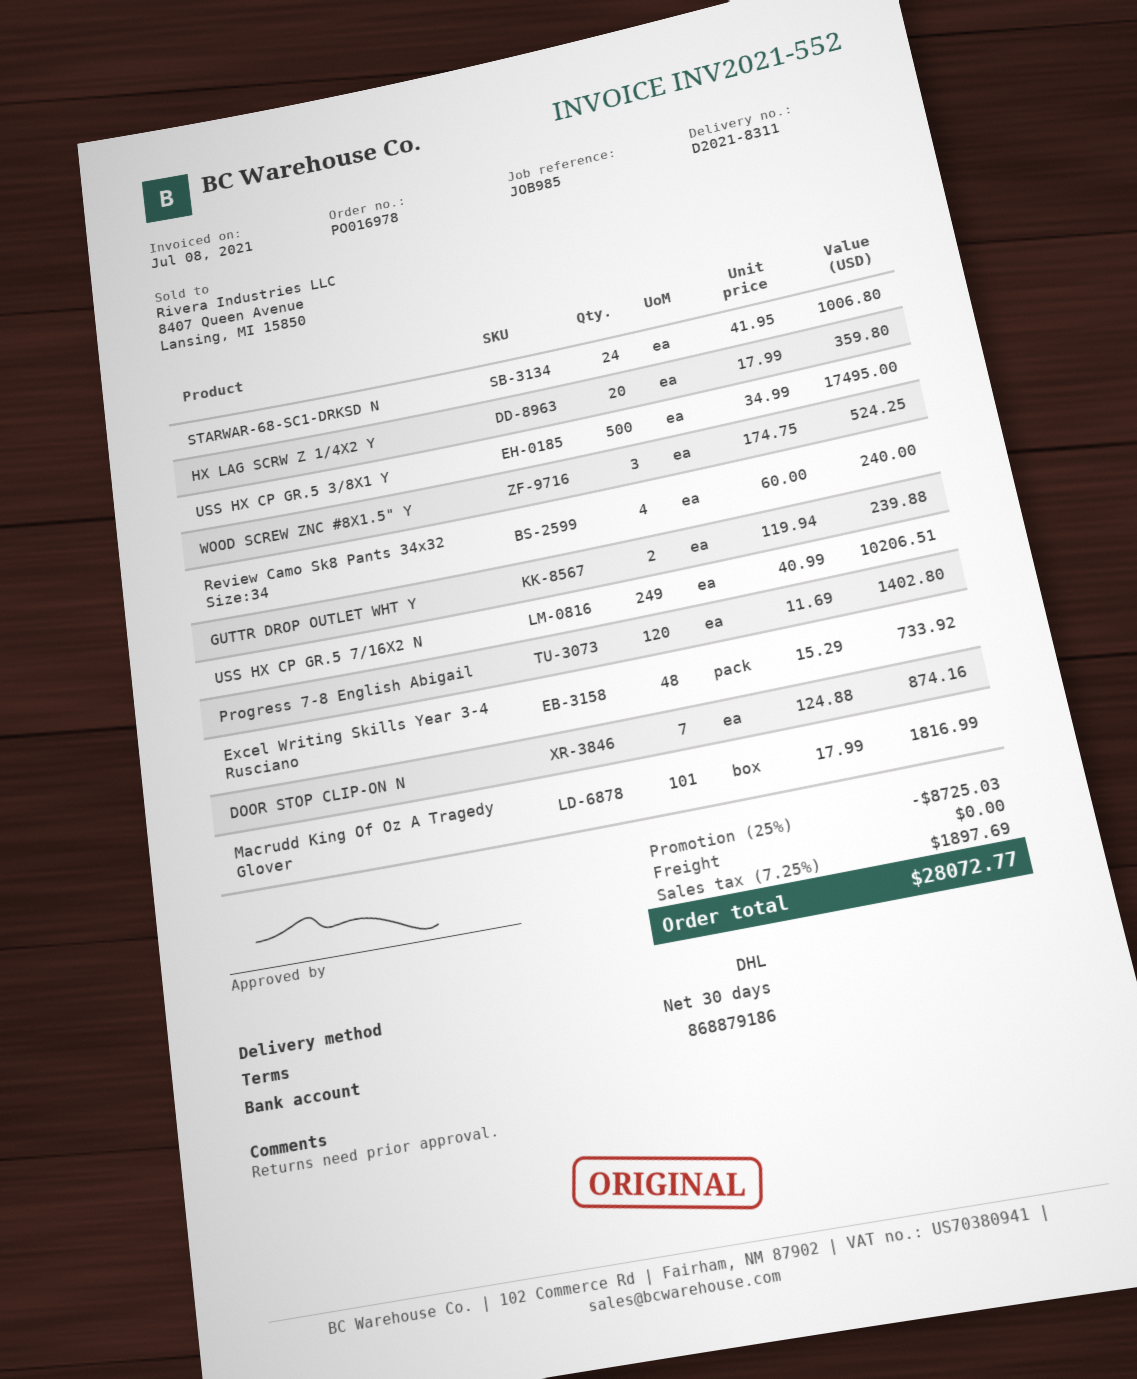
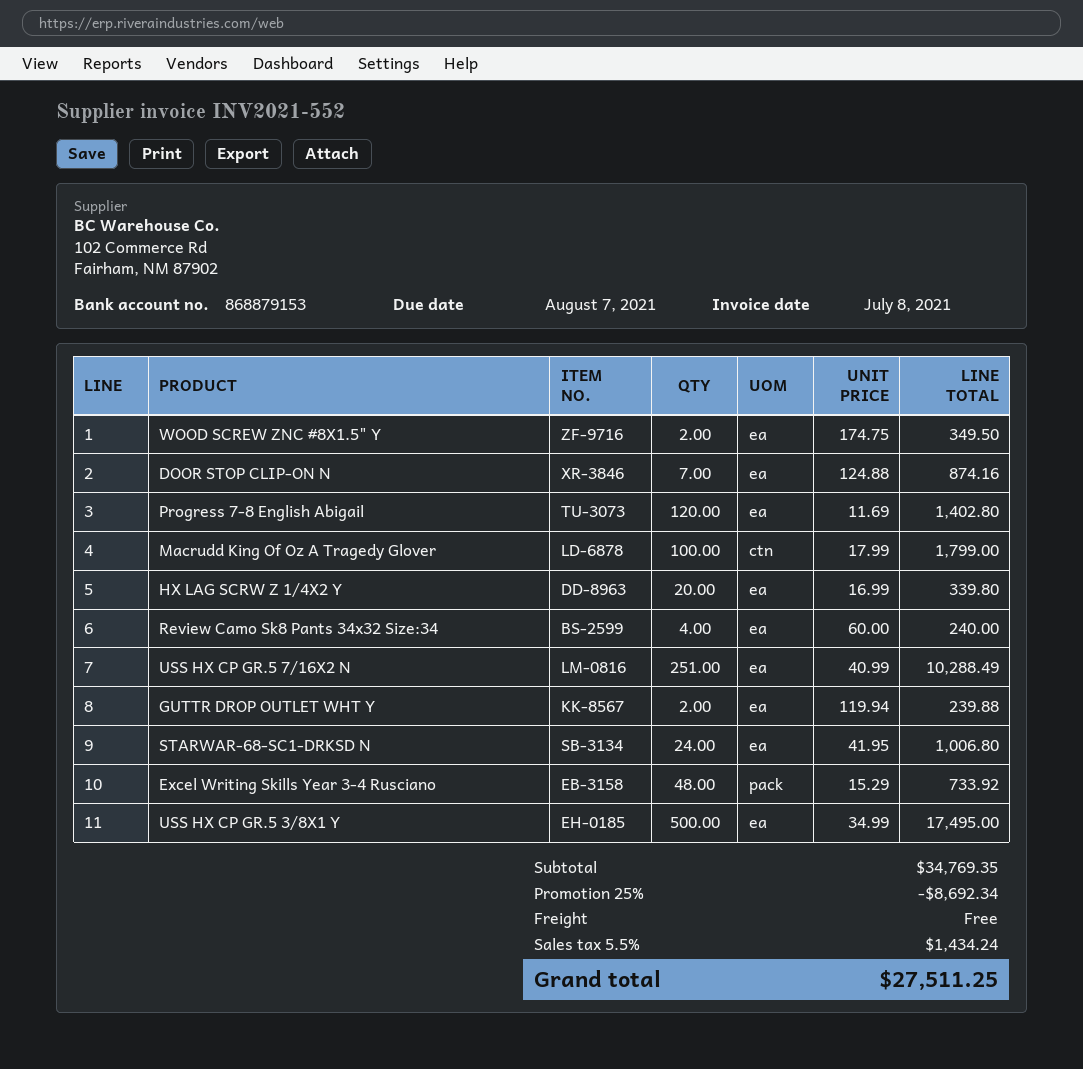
bank account: 868879186 -> 868879153
HX LAG SCRW Z 1/4X2 Y: 20 x 17.99 = 359.80 -> 20 x 16.99 = 339.80
WOOD SCREW ZNC #8X1.5" Y: 3 x 174.75 = 524.25 -> 2 x 174.75 = 349.50
USS HX CP GR.5 7/16X2 N: 249 x 40.99 = 10206.51 -> 251 x 40.99 = 10288.49
Macrudd King Of Oz A Tragedy Glover: 101 x 17.99 = 1816.99 -> 100 x 17.99 = 1799.00
discount: 25% = 8725.03 -> 25% = 8692.34
tax: 7.25% = 1897.69 -> 5.5% = 1434.24
total: 28072.77 -> 27511.25

